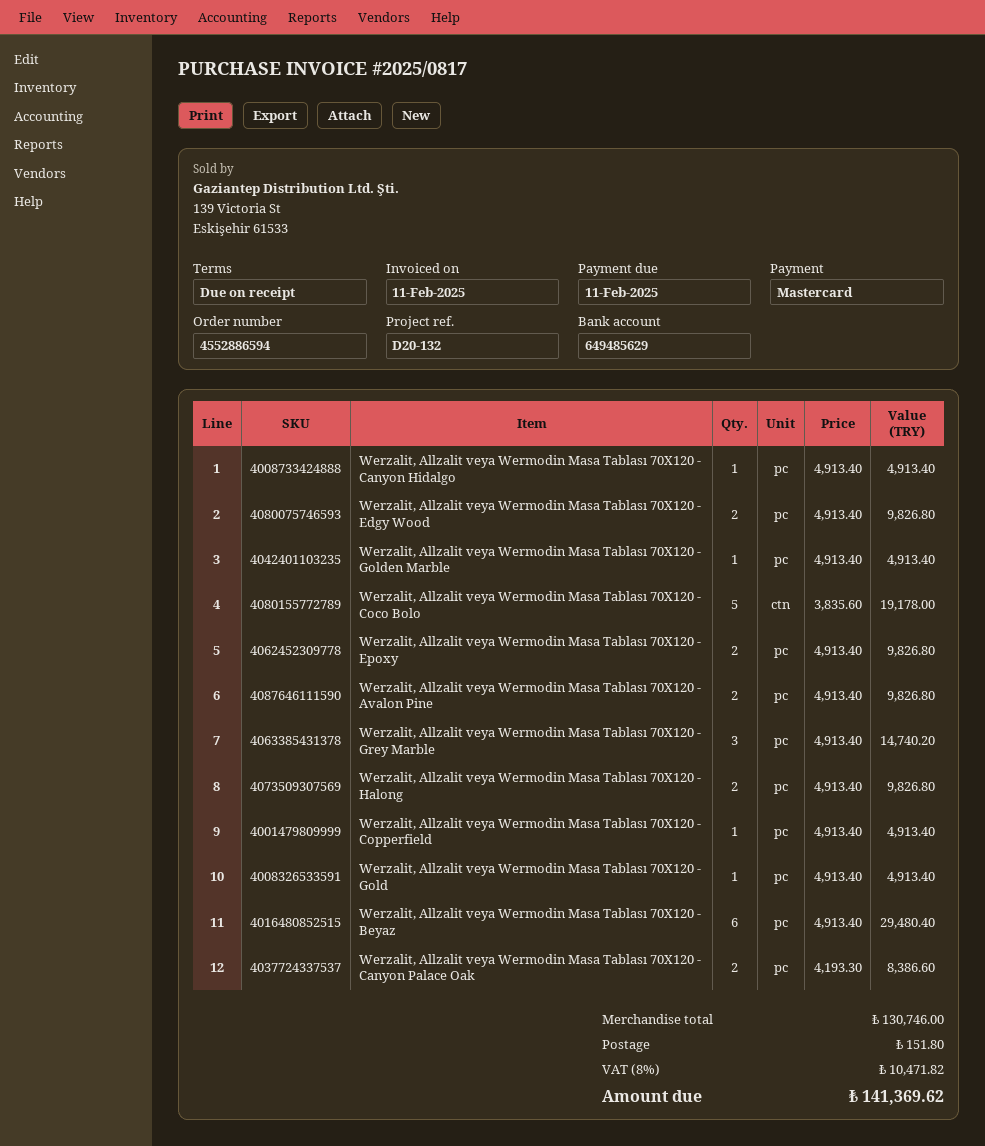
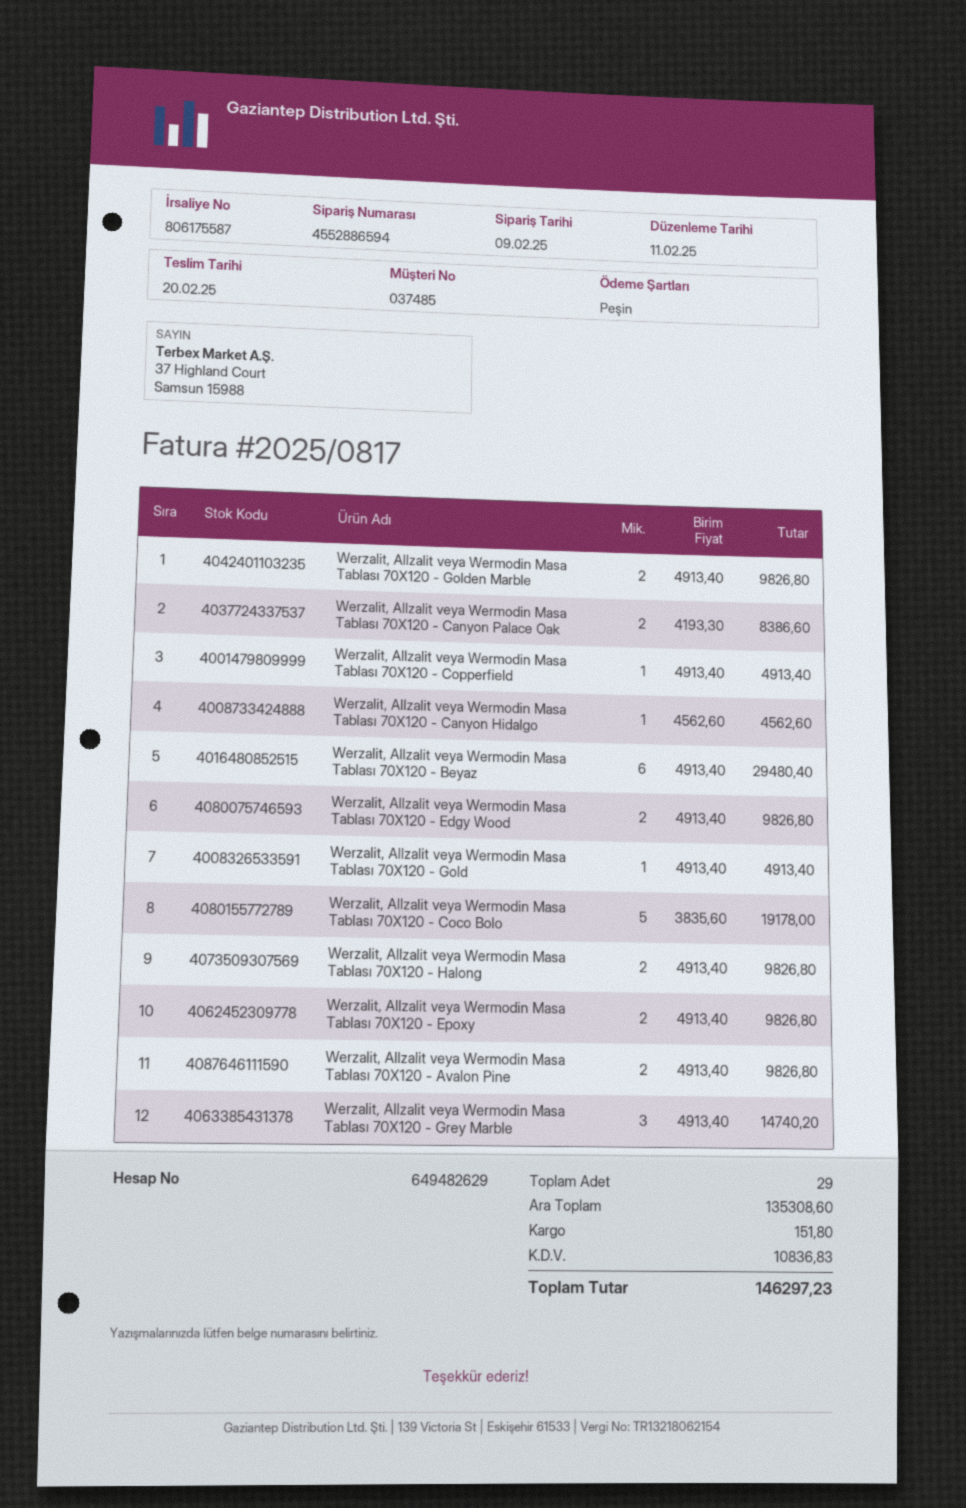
bank account: 649485629 -> 649482629
Werzalit, Allzalit veya Wermodin Masa Tablası 70X120 - Canyon Hidalgo: 1 x 4913.40 = 4913.40 -> 1 x 4562.60 = 4562.60
Werzalit, Allzalit veya Wermodin Masa Tablası 70X120 - Golden Marble: 1 x 4913.40 = 4913.40 -> 2 x 4913.40 = 9826.80
subtotal: 130746.00 -> 135308.60
tax: 10471.82 -> 10836.83
total: 141369.62 -> 146297.23

